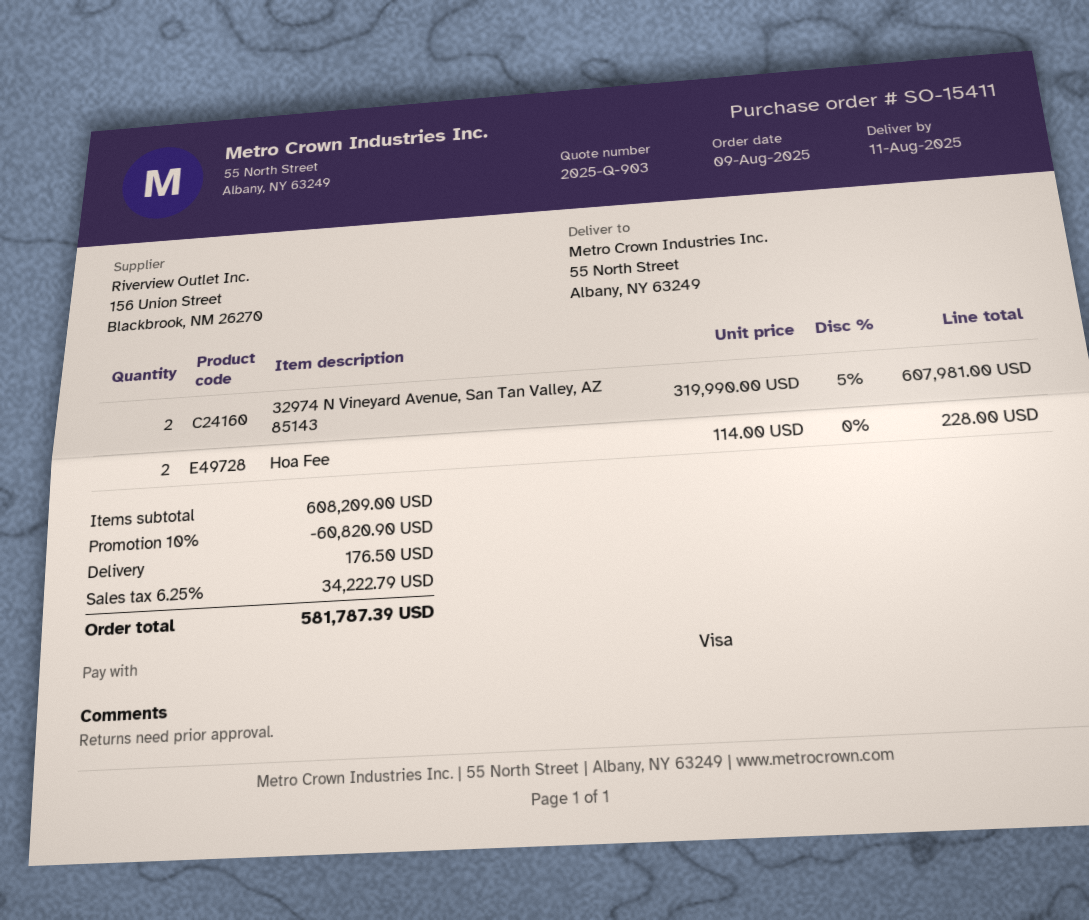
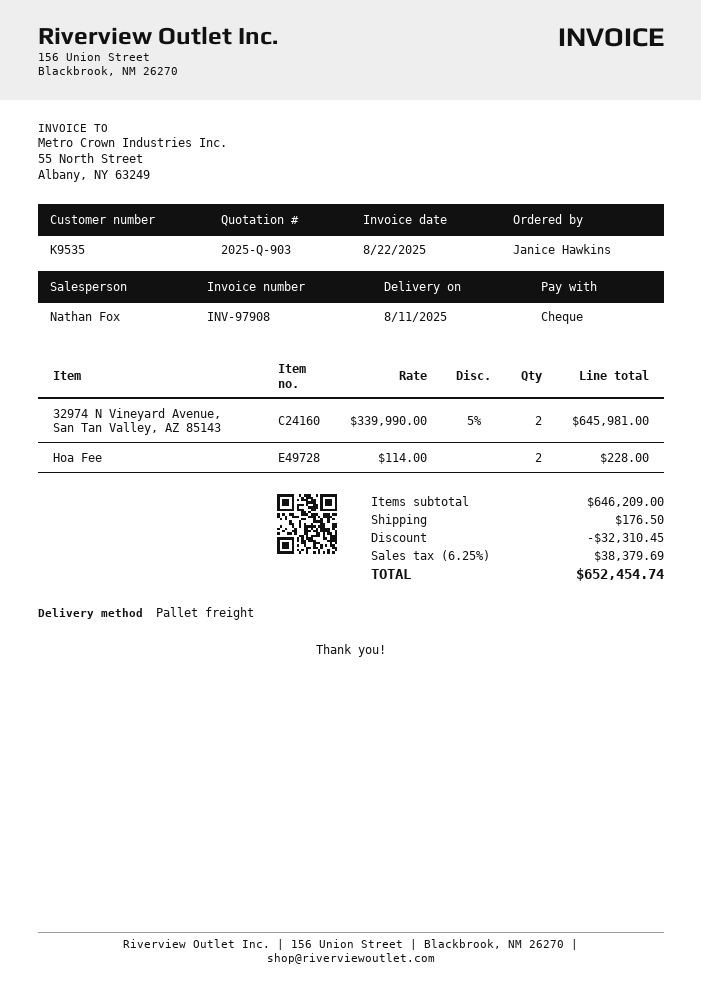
payment method: Visa -> cheque
32974 N Vineyard Avenue, San Tan Valley, AZ 85143: 2 x 319990.00 - 5% = 607981.00 -> 2 x 339990.00 - 5% = 645981.00
subtotal: 608209.00 -> 646209.00
discount: 60820.90 -> 32310.45
tax: 6.25% = 34222.79 -> 6.25% = 38379.69
total: 581787.39 -> 652454.74

